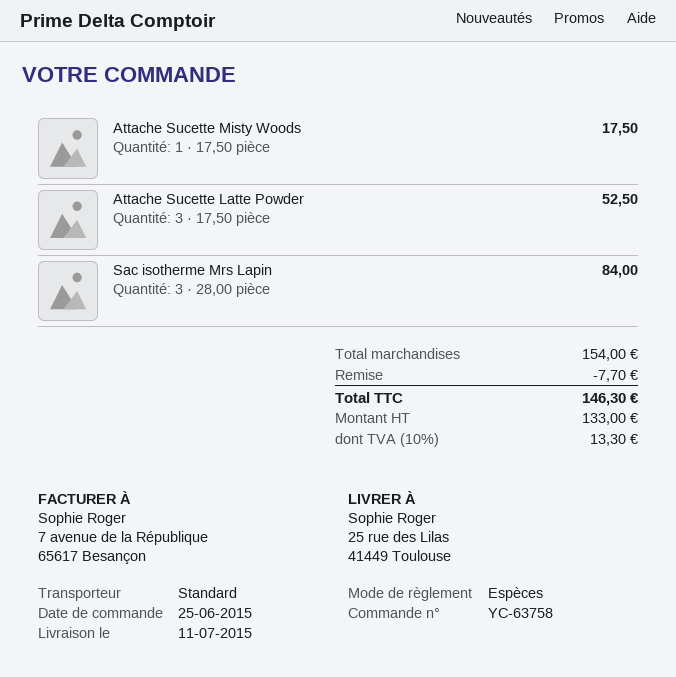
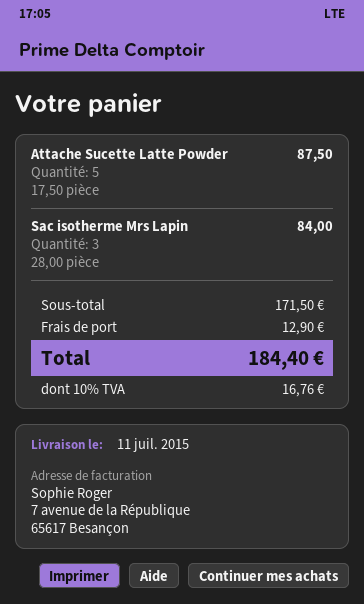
Attache Sucette Misty Woods: 1 x 17.50 = 17.50 -> none
Attache Sucette Latte Powder: 3 x 17.50 = 52.50 -> 5 x 17.50 = 87.50
subtotal: 154.00 -> 171.50
discount: 7.70 -> none
shipping: none -> 12.90
tax: 10% = 13.30 -> 10% = 16.76
total: 146.30 -> 184.40

